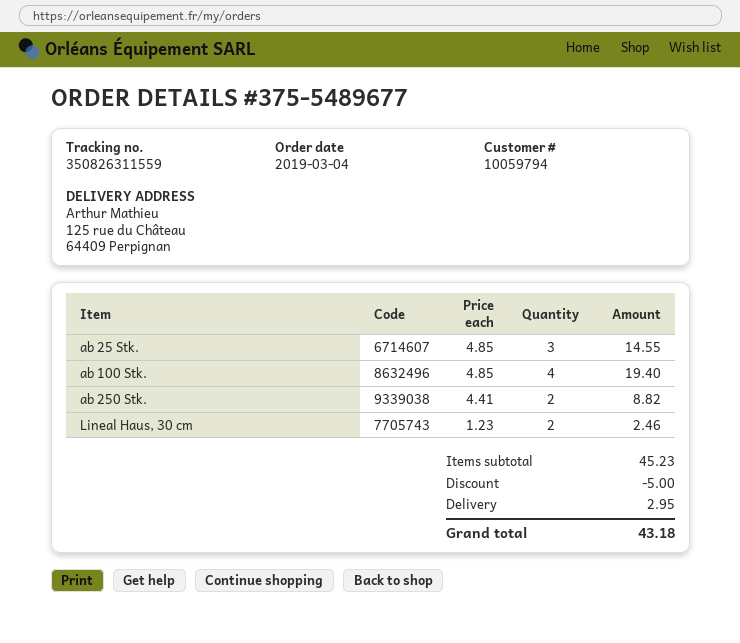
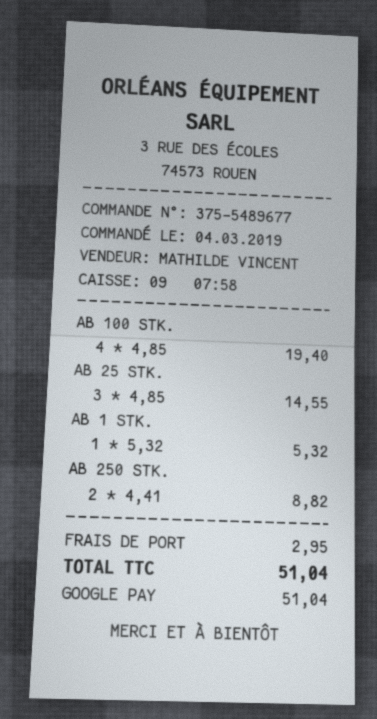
Lineal Haus, 30 cm: 2 x 1.23 = 2.46 -> none
AB 1 STK.: none -> 1 x 5.32 = 5.32
discount: 5.00 -> none
total: 43.18 -> 51.04

